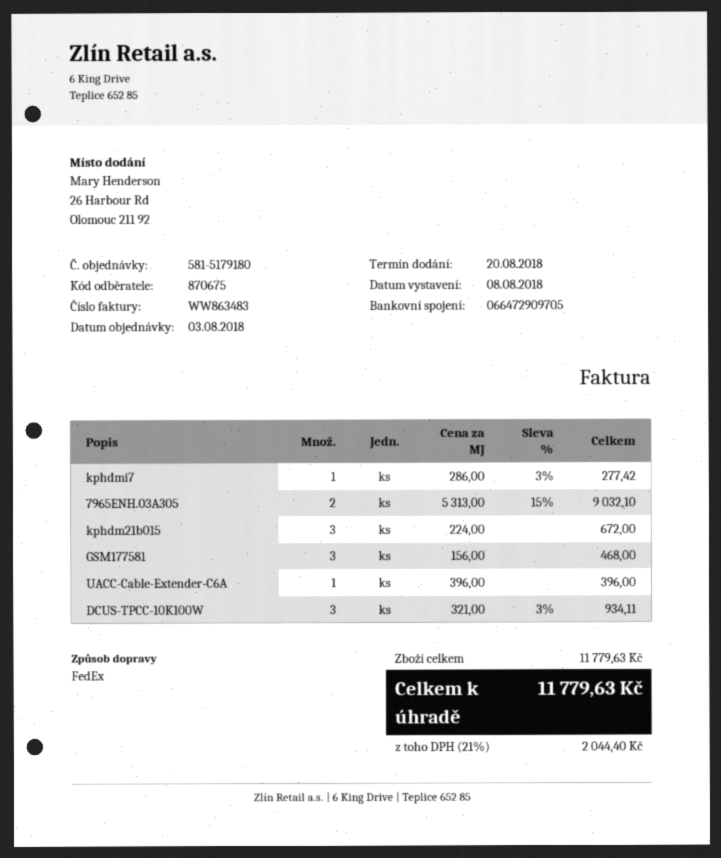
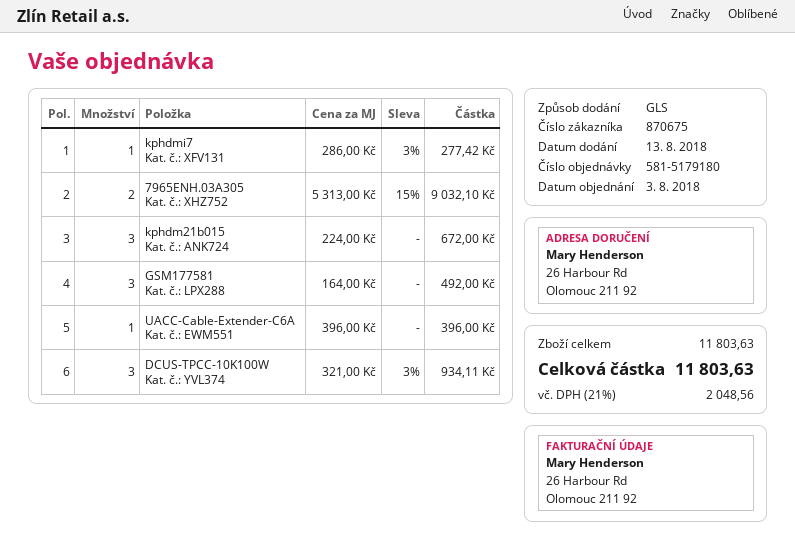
delivery date: 2018-08-20 -> 2018-08-13
shipping method: FedEx -> GLS
GSM177581: 3 x 156.00 = 468.00 -> 3 x 164.00 = 492.00
subtotal: 11779.63 -> 11803.63
tax: 21% = 2044.40 -> 21% = 2048.56
total: 11779.63 -> 11803.63

